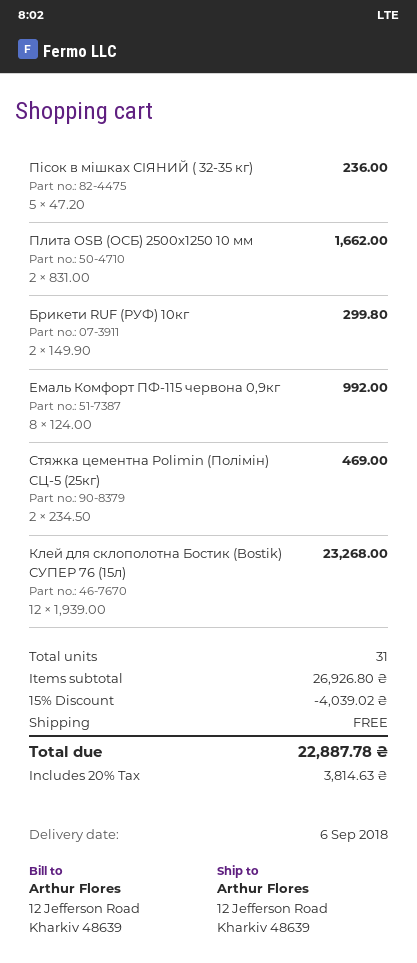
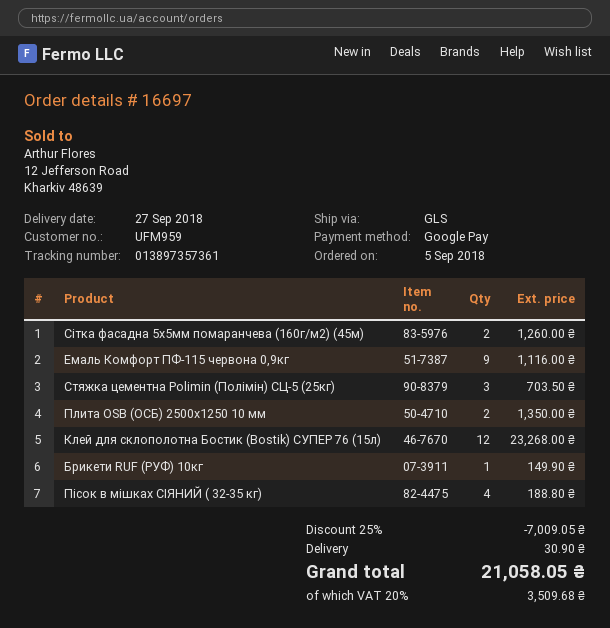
delivery date: 2018-09-06 -> 2018-09-27
Пісок в мішках СІЯНИЙ ( 32-35 кг): 5 for 236.00 -> 4 for 188.80
Плита OSB (ОСБ) 2500х1250 10 мм: 2 for 1662.00 -> 2 for 1350.00
Брикети RUF (РУФ) 10кг: 2 for 299.80 -> 1 for 149.90
Емаль Комфорт ПФ-115 червона 0,9кг: 8 for 992.00 -> 9 for 1116.00
Стяжка цементна Polimin (Полімін) СЦ-5 (25кг): 2 for 469.00 -> 3 for 703.50
Сітка фасадна 5х5мм помаранчева (160г/м2) (45м): none -> 2 for 1260.00
discount: 15% = 4039.02 -> 25% = 7009.05
shipping: 0.00 -> 30.90
tax: 20% = 3814.63 -> 20% = 3509.68
total: 22887.78 -> 21058.05

